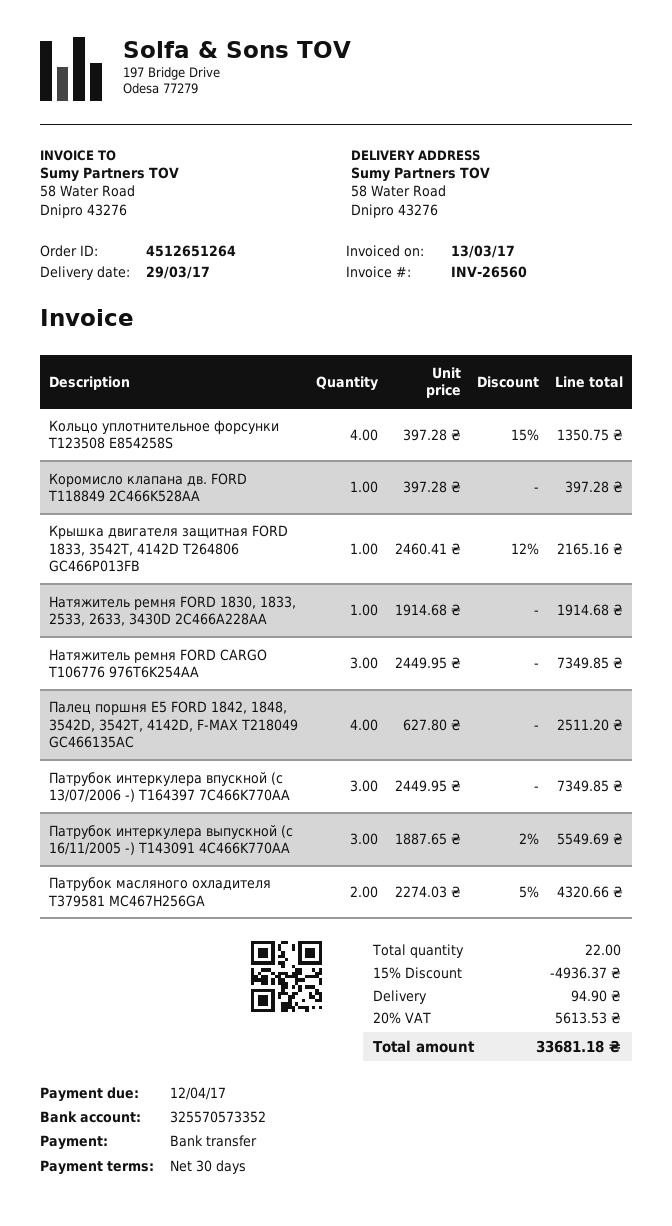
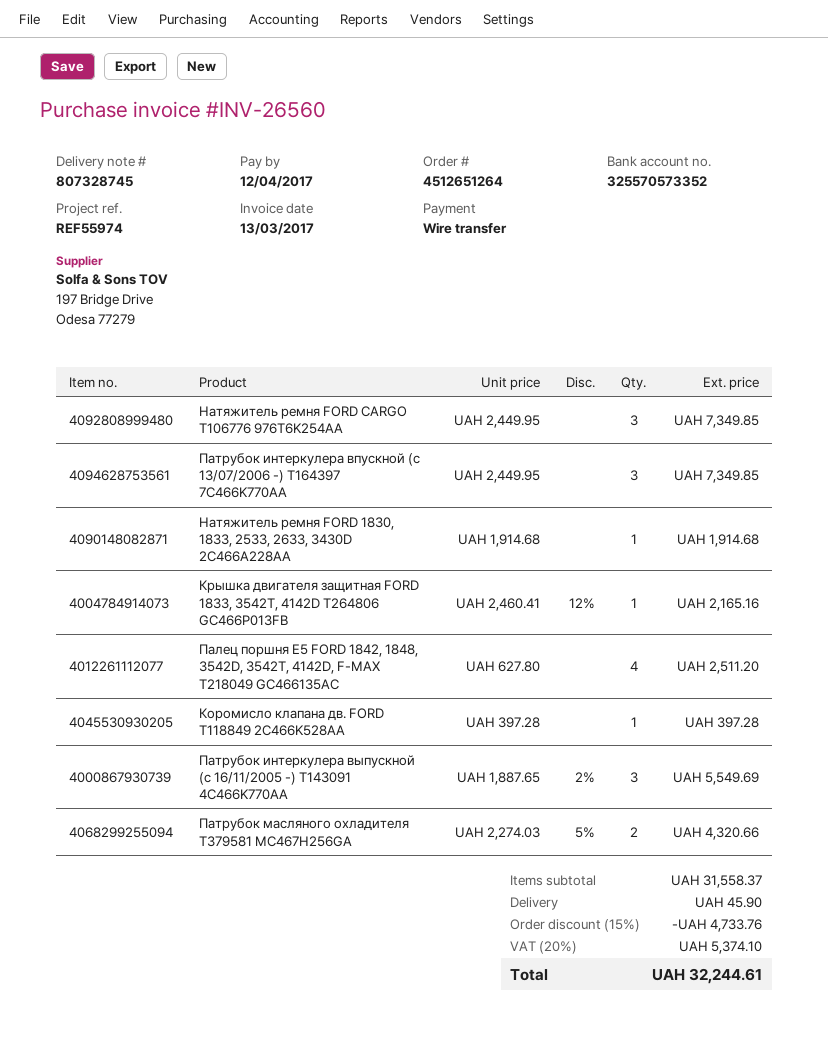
Кольцо уплотнительное форсунки T123508 E854258S: 4 x 397.28 - 15% = 1350.75 -> none
discount: 15% = 4936.37 -> 15% = 4733.76
shipping: 94.90 -> 45.90
tax: 20% = 5613.53 -> 20% = 5374.10
total: 33681.18 -> 32244.61

